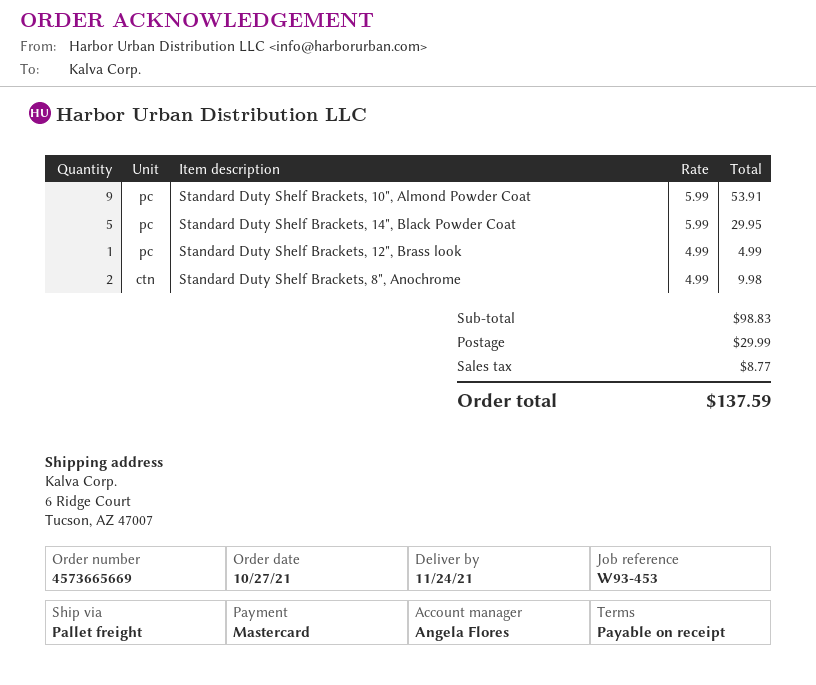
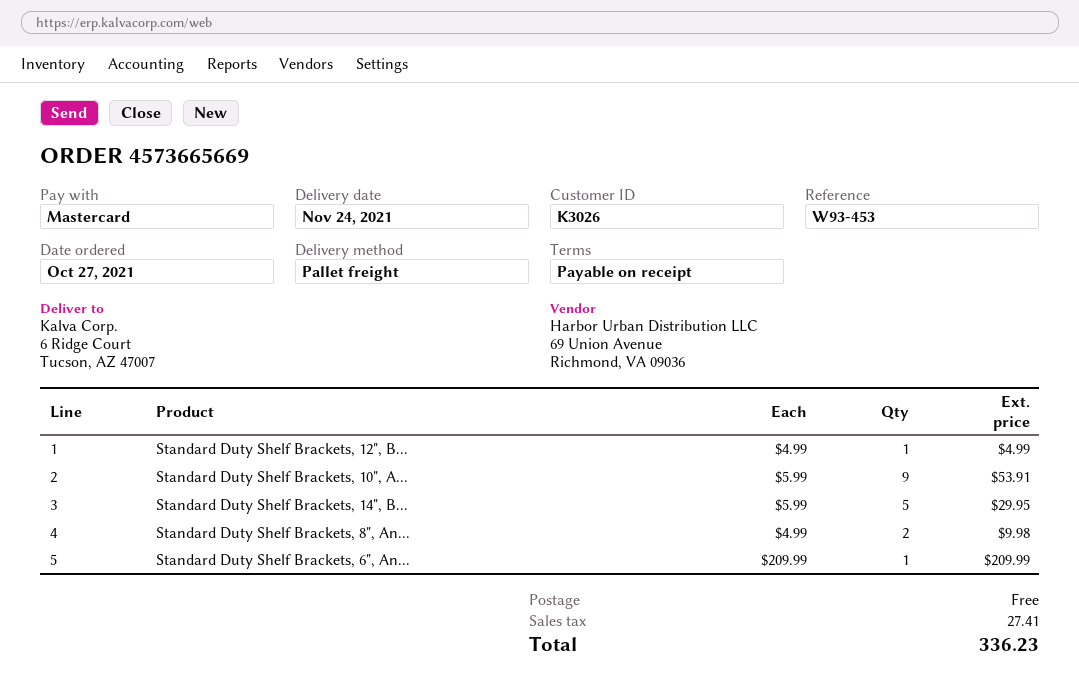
Standard Duty Shelf Brackets, 6", An...: none -> 1 x 209.99 = 209.99
shipping: 29.99 -> 0.00
tax: 8.77 -> 27.41
total: 137.59 -> 336.23

